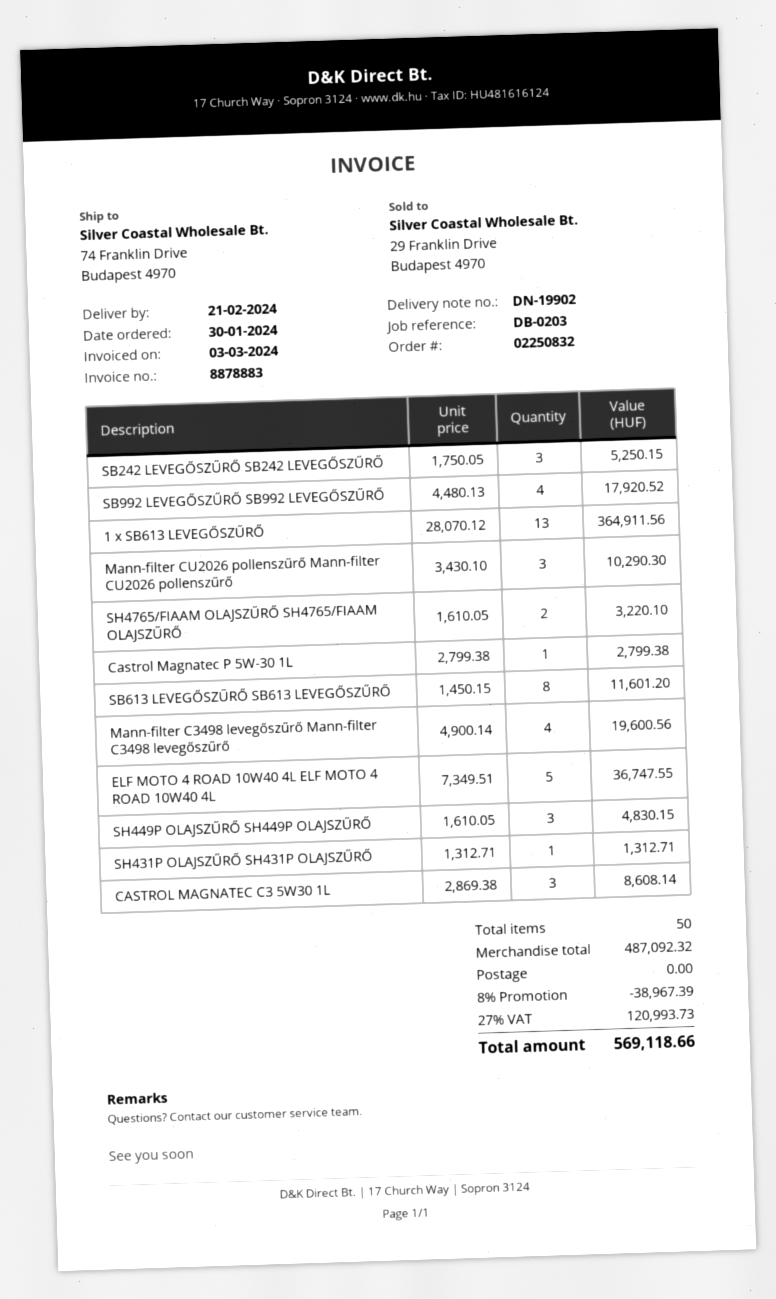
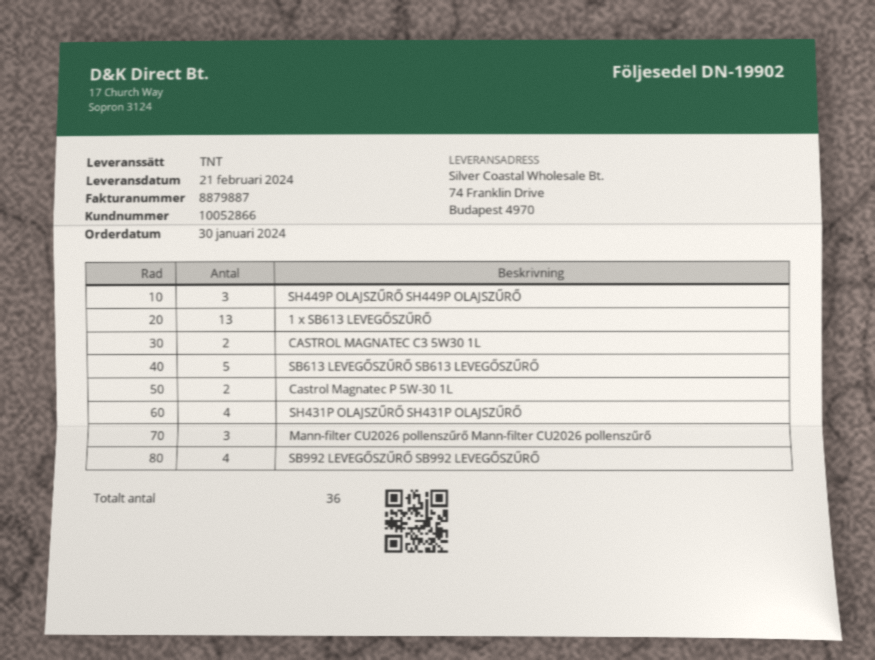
invoice number: 8878883 -> 8879887
SB242 LEVEGŐSZŰRŐ SB242 LEVEGŐSZŰRŐ: 3 -> none
SH4765/FIAAM OLAJSZŰRŐ SH4765/FIAAM OLAJSZŰRŐ: 2 -> none
Castrol Magnatec P 5W-30 1L: 1 -> 2
SB613 LEVEGŐSZŰRŐ SB613 LEVEGŐSZŰRŐ: 8 -> 5
Mann-filter C3498 levegőszűrő Mann-filter C3498 levegőszűrő: 4 -> none
ELF MOTO 4 ROAD 10W40 4L ELF MOTO 4 ROAD 10W40 4L: 5 -> none
SH431P OLAJSZŰRŐ SH431P OLAJSZŰRŐ: 1 -> 4
CASTROL MAGNATEC C3 5W30 1L: 3 -> 2
total quantity: 50 -> 36

